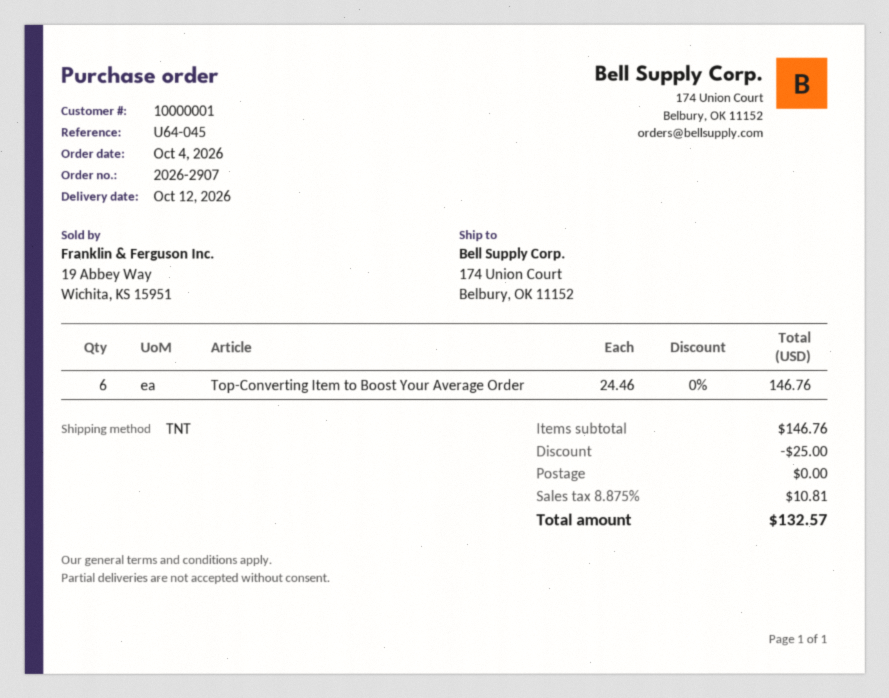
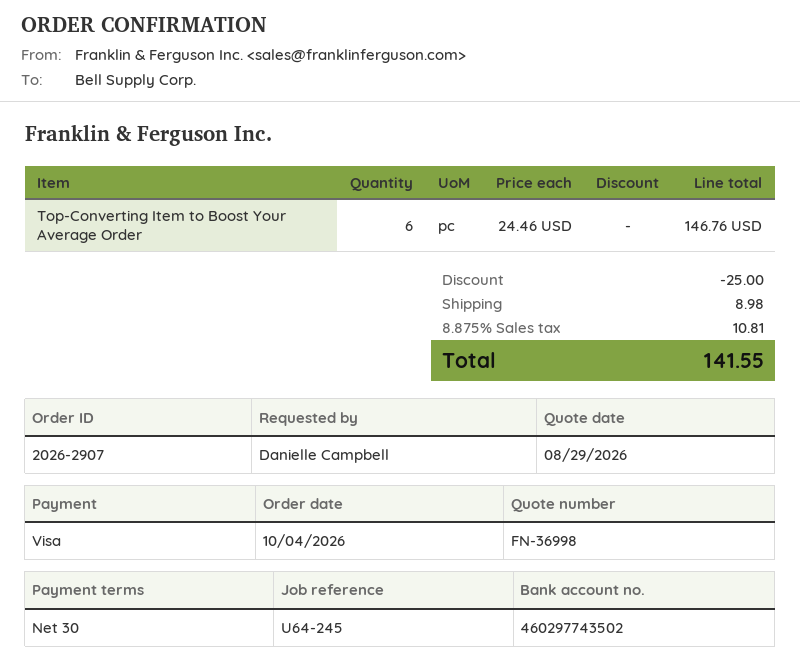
reference: U64-045 -> U64-245
shipping: 0.00 -> 8.98
total: 132.57 -> 141.55

